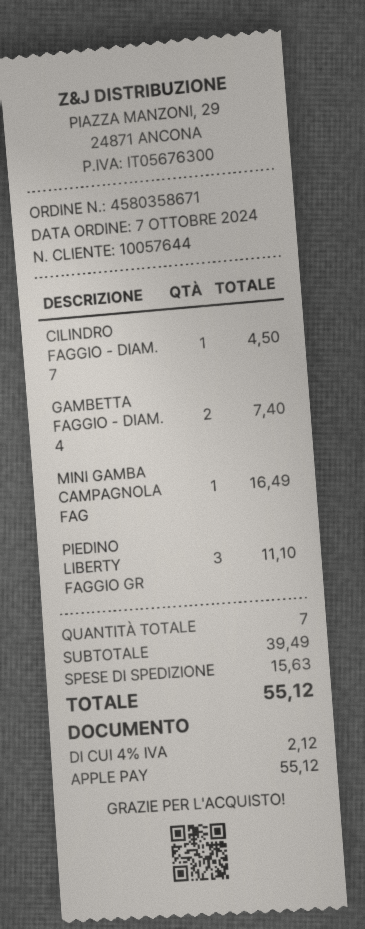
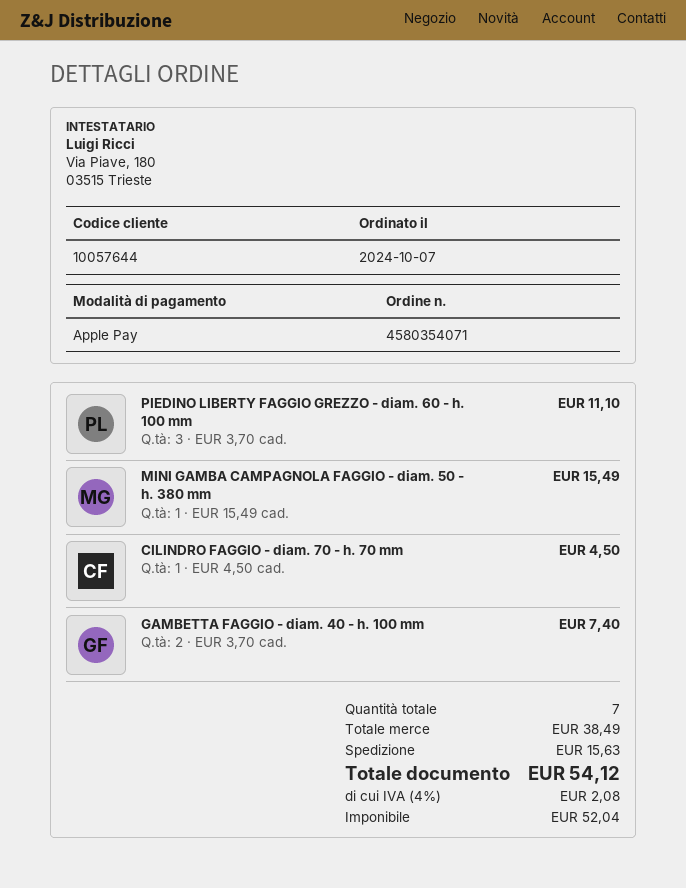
order number: 4580358671 -> 4580354071
MINI GAMBA CAMPAGNOLA FAG: 1 for 16.49 -> 1 for 15.49
subtotal: 39.49 -> 38.49
tax: 4% = 2.12 -> 4% = 2.08
total: 55.12 -> 54.12

